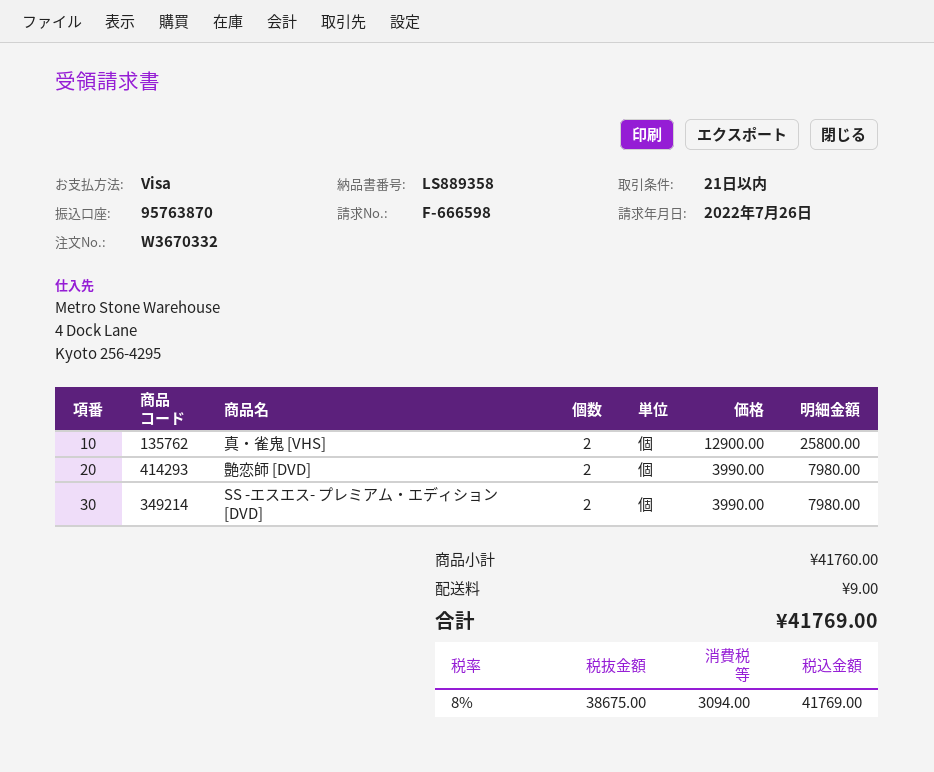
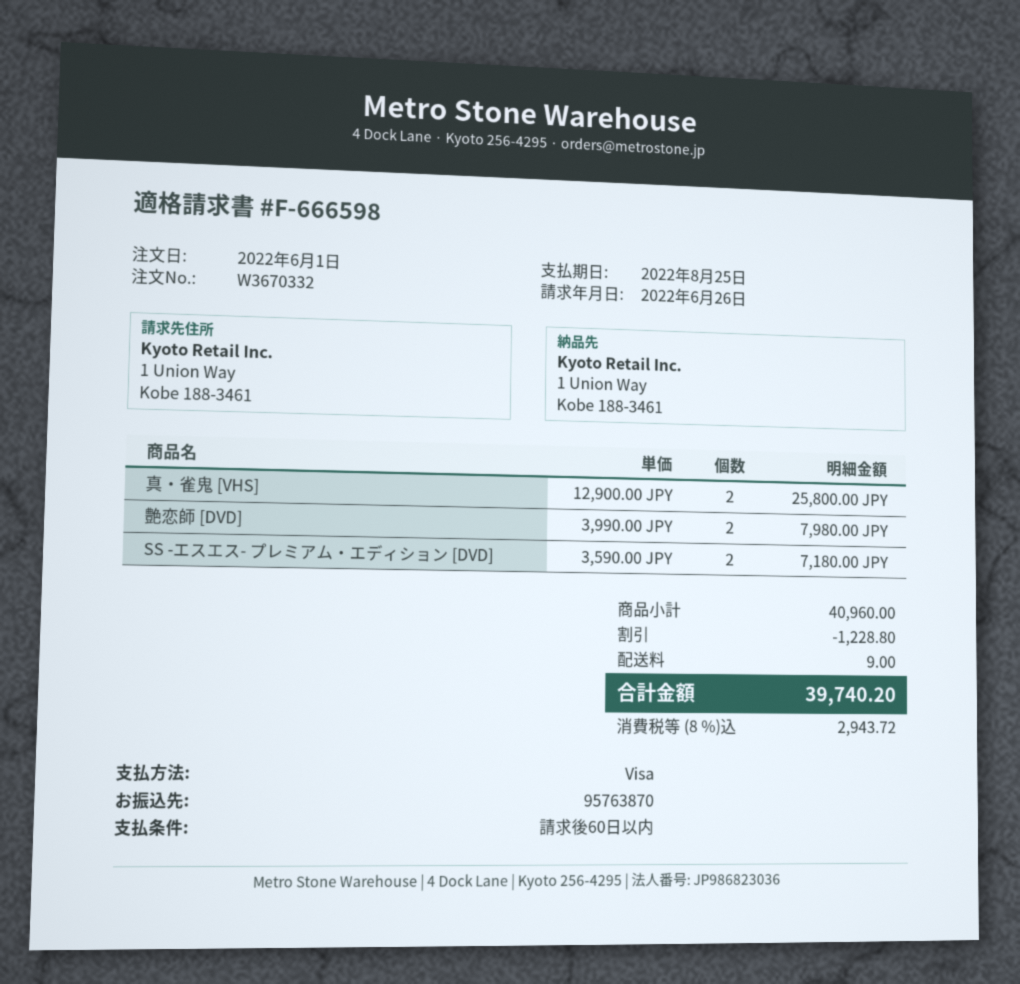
invoice date: 2022-07-26 -> 2022-06-26
payment terms: 21 days -> 60 days
SS -エスエス- プレミアム・エディション [DVD]: 2 x 3990.00 = 7980.00 -> 2 x 3590.00 = 7180.00
subtotal: 41760.00 -> 40960.00
discount: none -> 1228.80
tax: 8% = 3094.00 -> 8% = 2943.72
total: 41769.00 -> 39740.20

